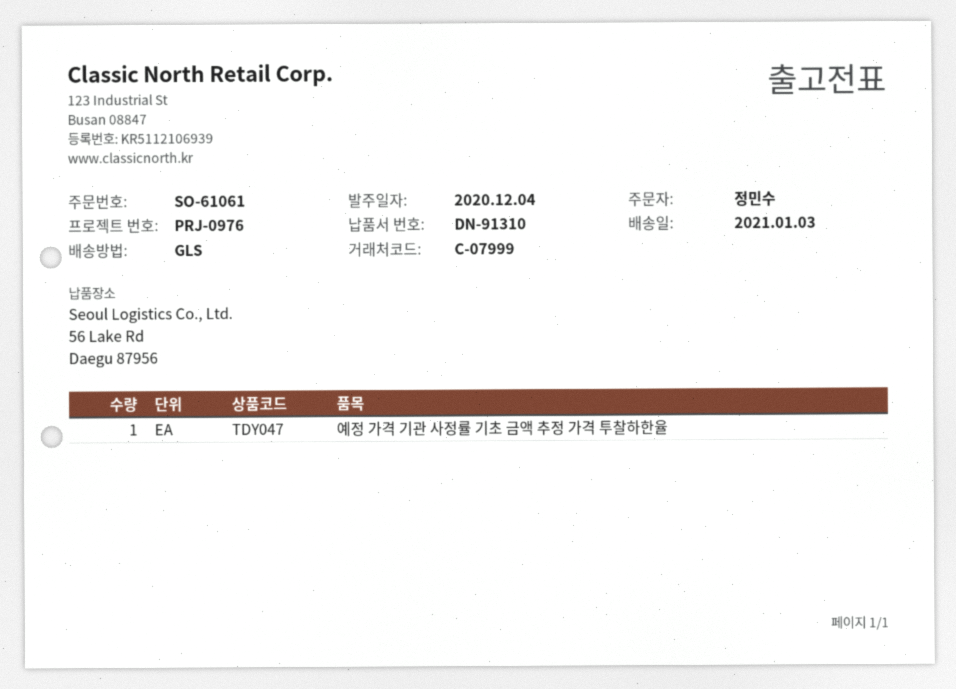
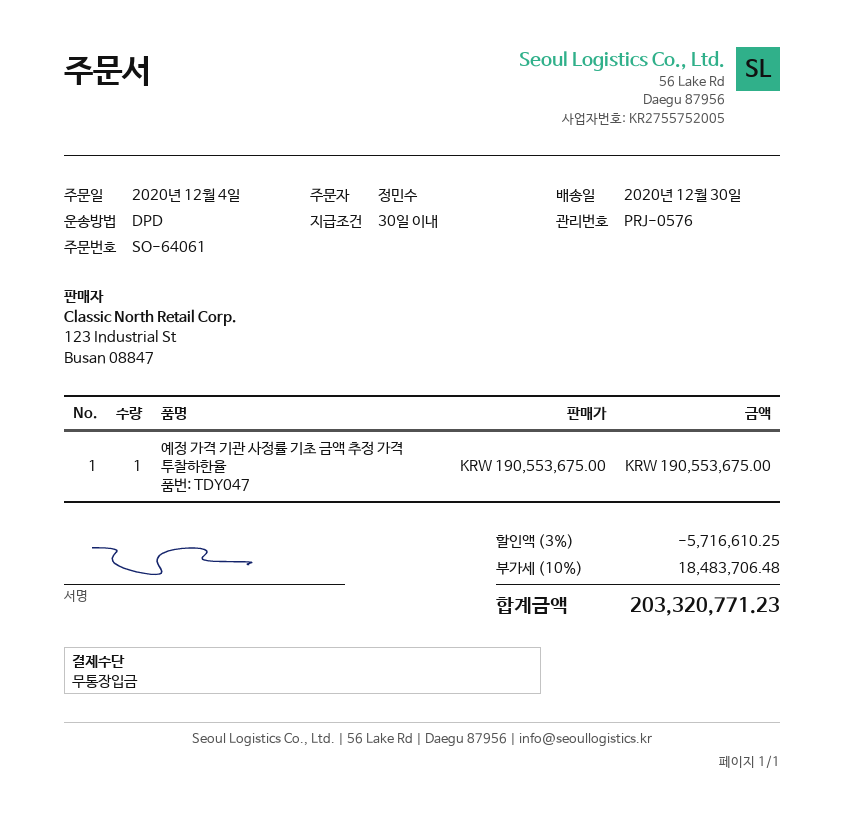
order number: SO-61061 -> SO-64061
delivery date: 2021-01-03 -> 2020-12-30
reference: PRJ-0976 -> PRJ-0576
shipping method: GLS -> DPD

